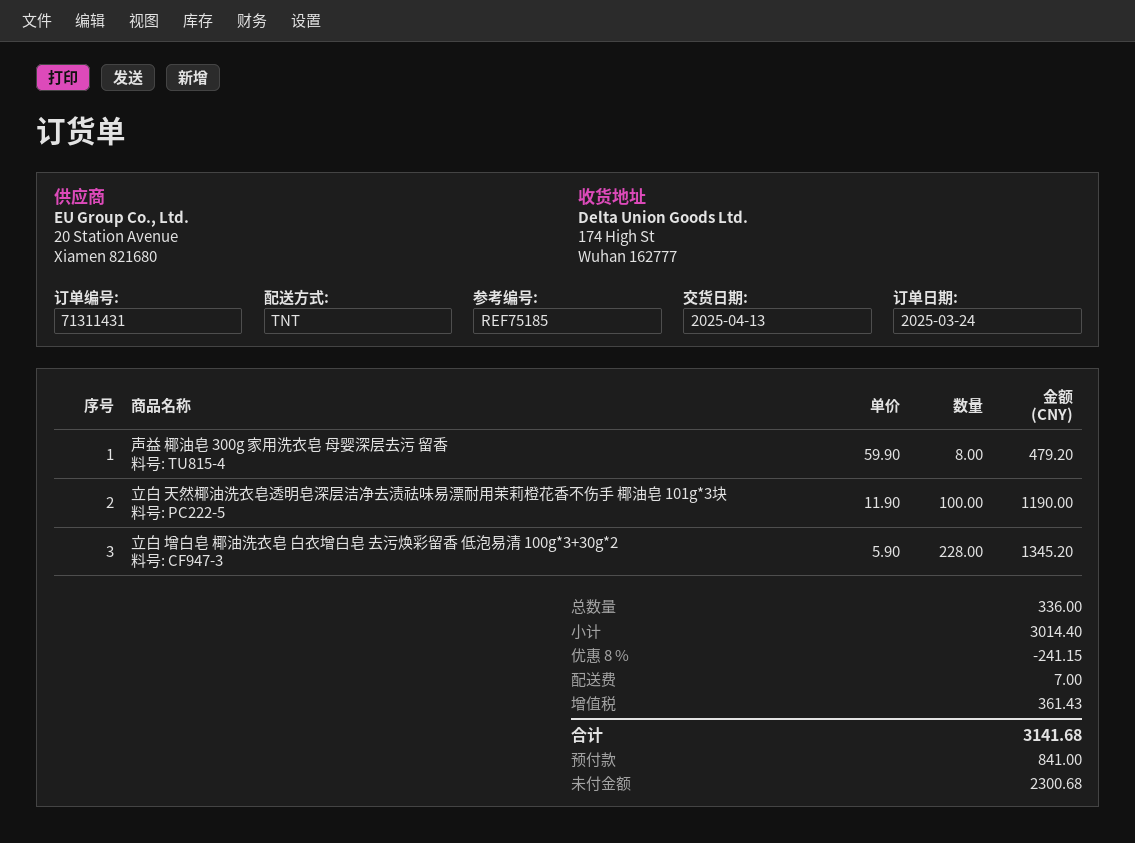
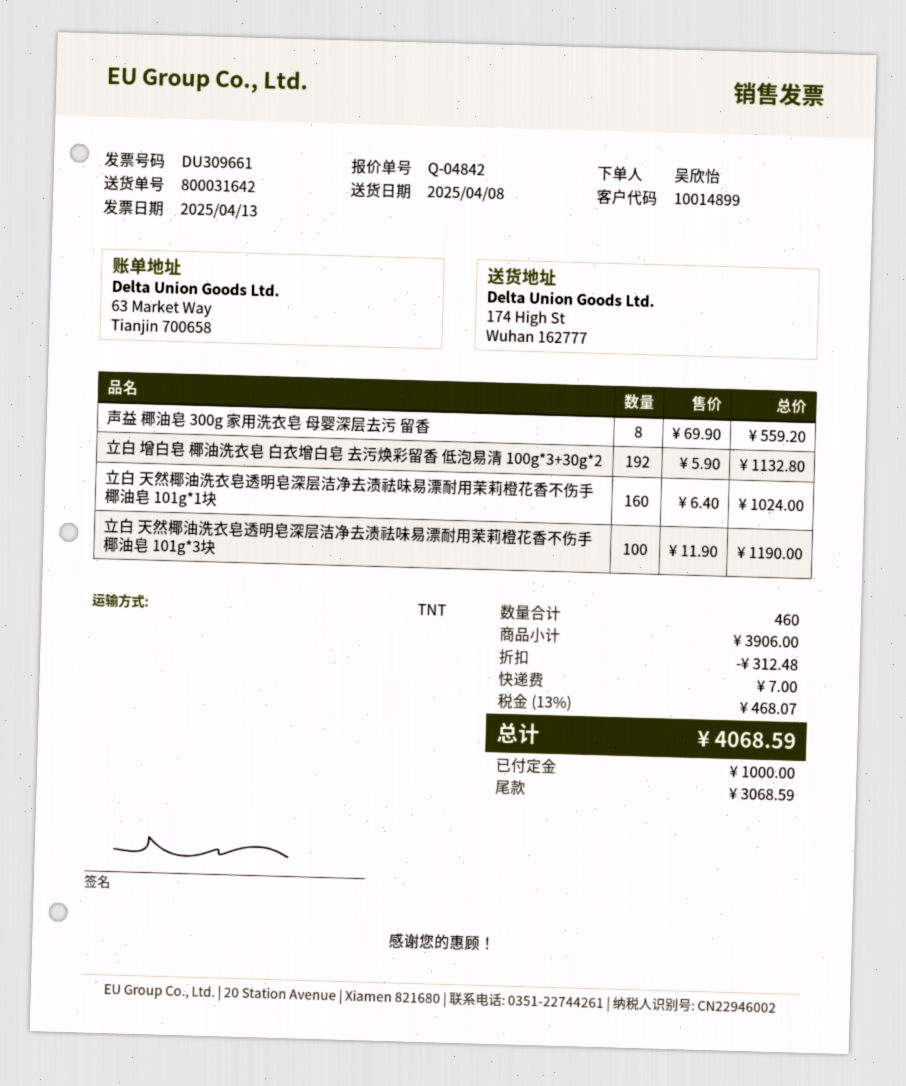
delivery date: 2025-04-13 -> 2025-04-08
声益 椰油皂 300g 家用洗衣皂 母婴深层去污 留香: 8 x 59.90 = 479.20 -> 8 x 69.90 = 559.20
立白 增白皂 椰油洗衣皂 白衣增白皂 去污焕彩留香 低泡易清 100g*3+30g*2: 228 x 5.90 = 1345.20 -> 192 x 5.90 = 1132.80
立白 天然椰油洗衣皂透明皂深层洁净去渍祛味易漂耐用茉莉橙花香不伤手 椰油皂 101g*1块: none -> 160 x 6.40 = 1024.00
total quantity: 336 -> 460
subtotal: 3014.40 -> 3906.00
discount: 241.15 -> 312.48
tax: 361.43 -> 468.07
total: 3141.68 -> 4068.59
deposit: 841.00 -> 1000.00
balance: 2300.68 -> 3068.59

